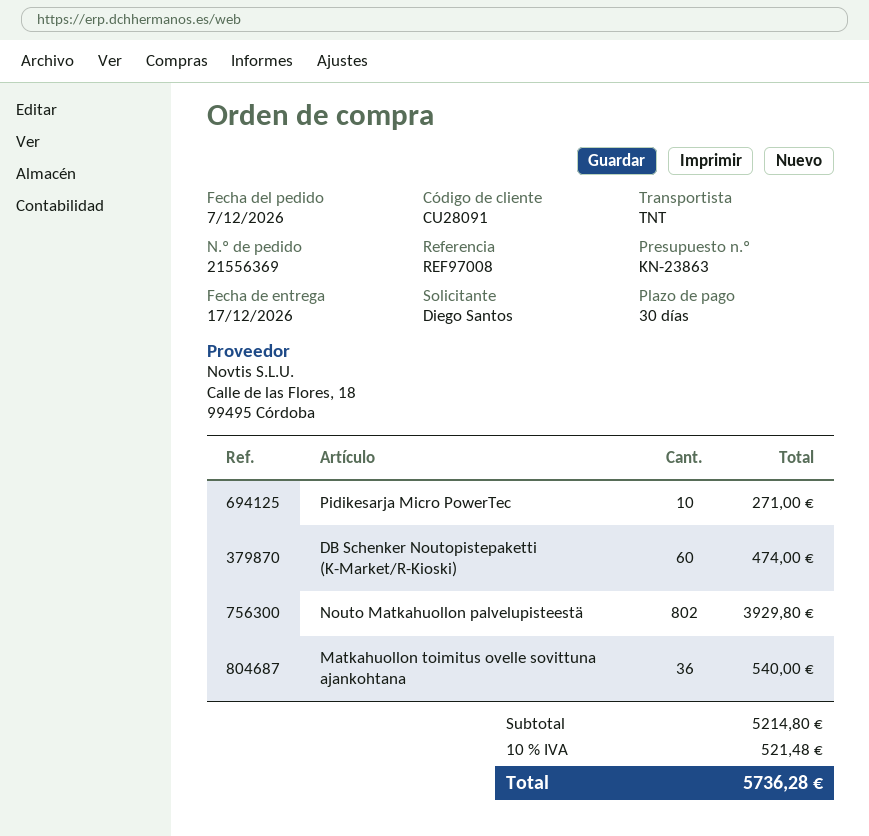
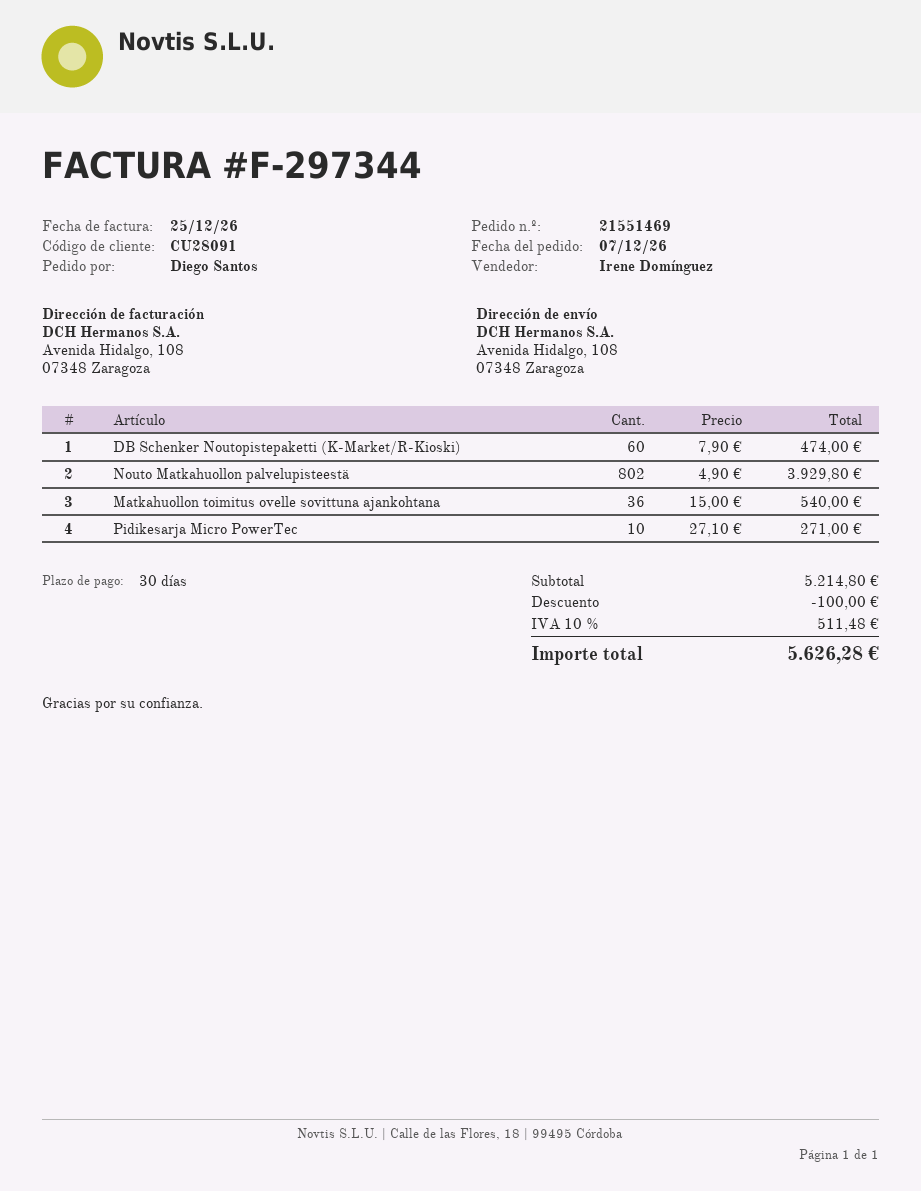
order number: 21556369 -> 21551469
discount: none -> 100.00
tax: 10% = 521.48 -> 10% = 511.48
total: 5736.28 -> 5626.28

